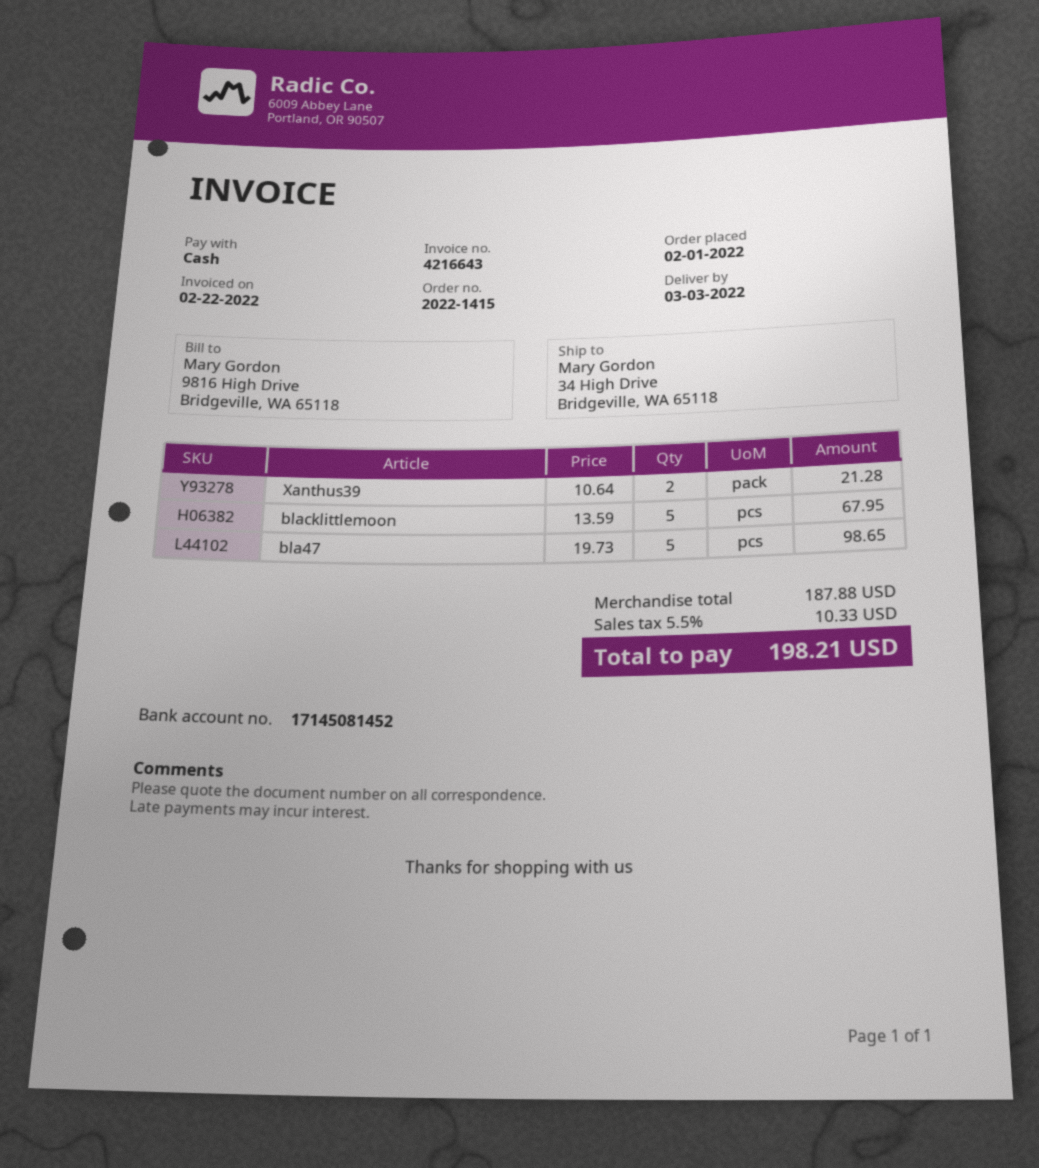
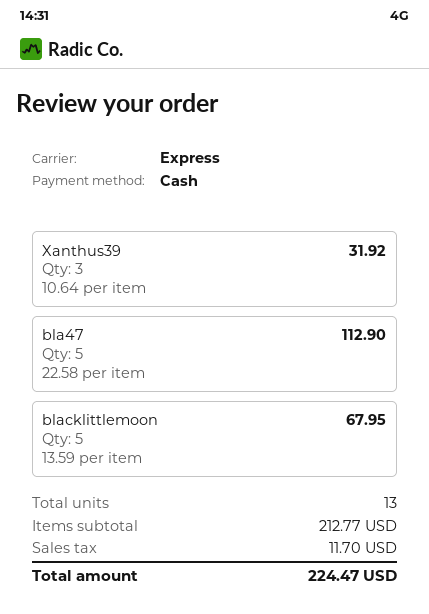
Xanthus39: 2 x 10.64 = 21.28 -> 3 x 10.64 = 31.92
bla47: 5 x 19.73 = 98.65 -> 5 x 22.58 = 112.90
subtotal: 187.88 -> 212.77
tax: 10.33 -> 11.70
total: 198.21 -> 224.47

